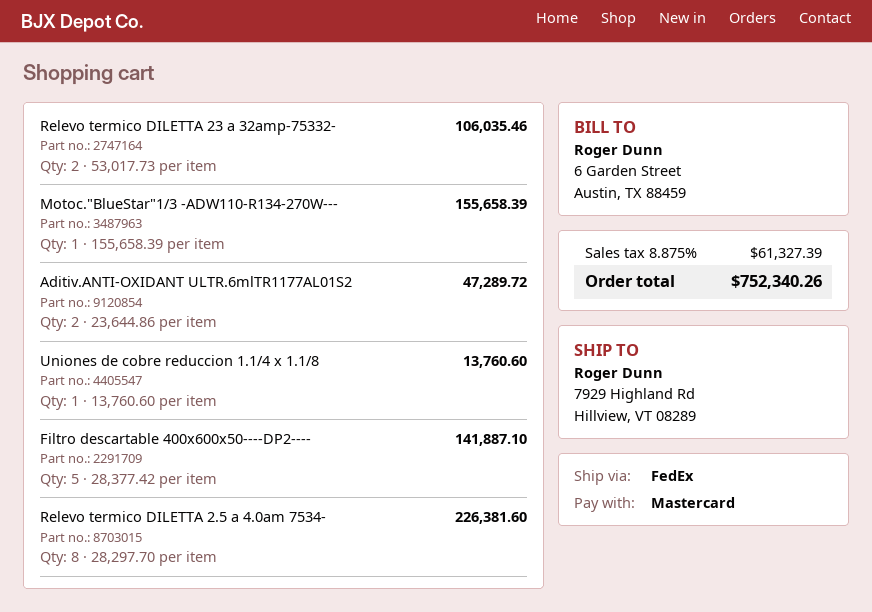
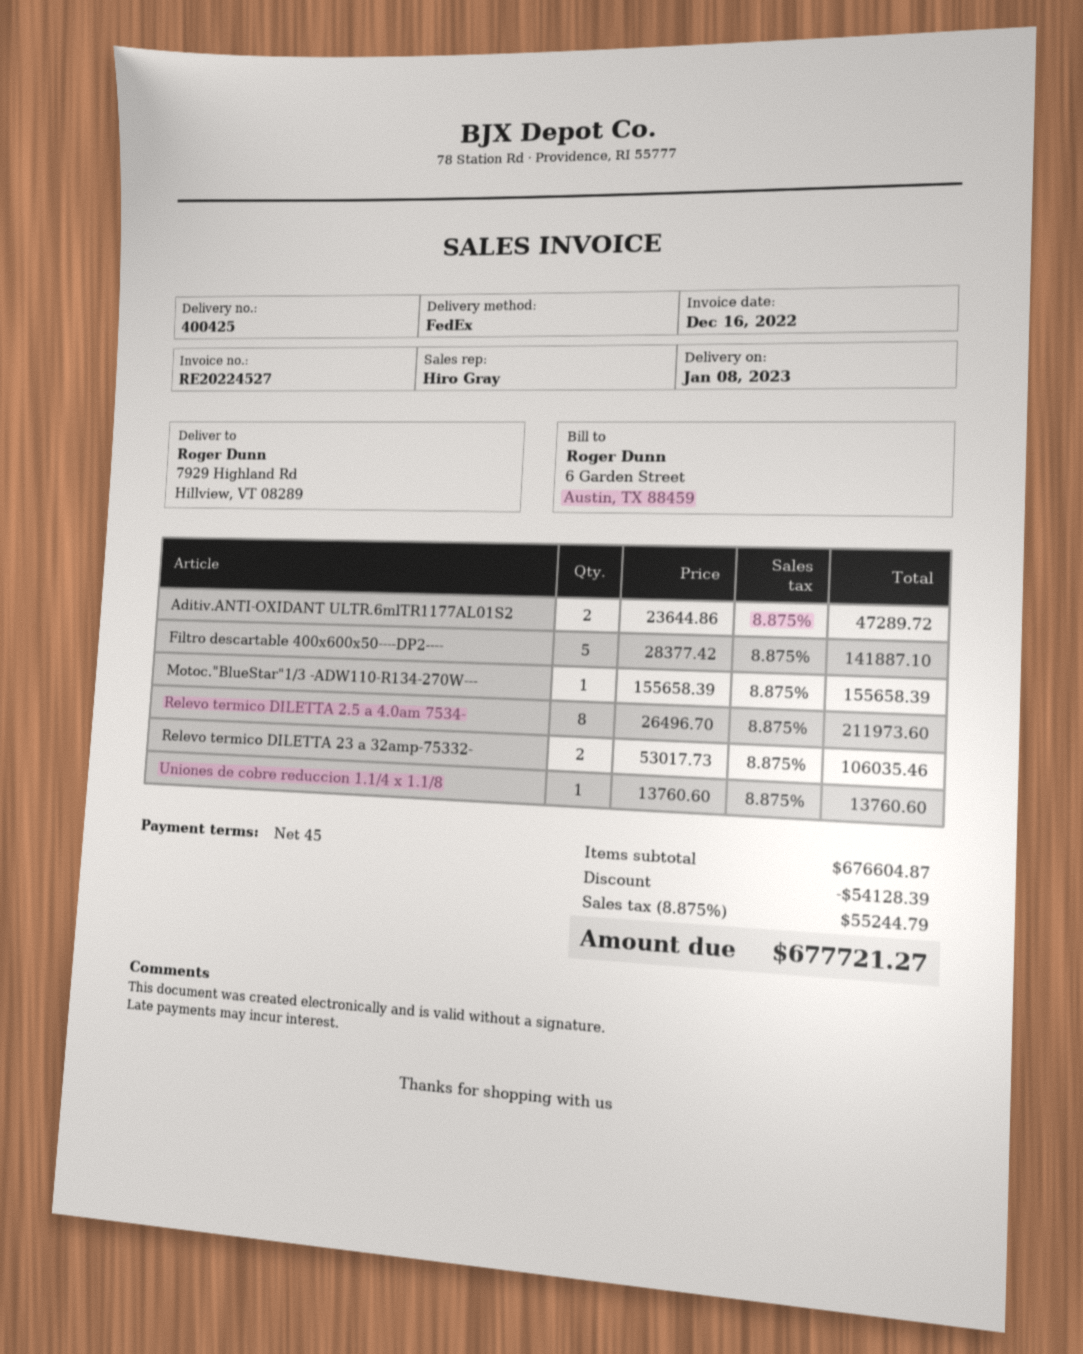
Relevo termico DILETTA 2.5 a 4.0am 7534-: 8 x 28297.70 = 226381.60 -> 8 x 26496.70 = 211973.60
discount: none -> 54128.39
tax: 8.875% = 61327.39 -> 8.875% = 55244.79
total: 752340.26 -> 677721.27

